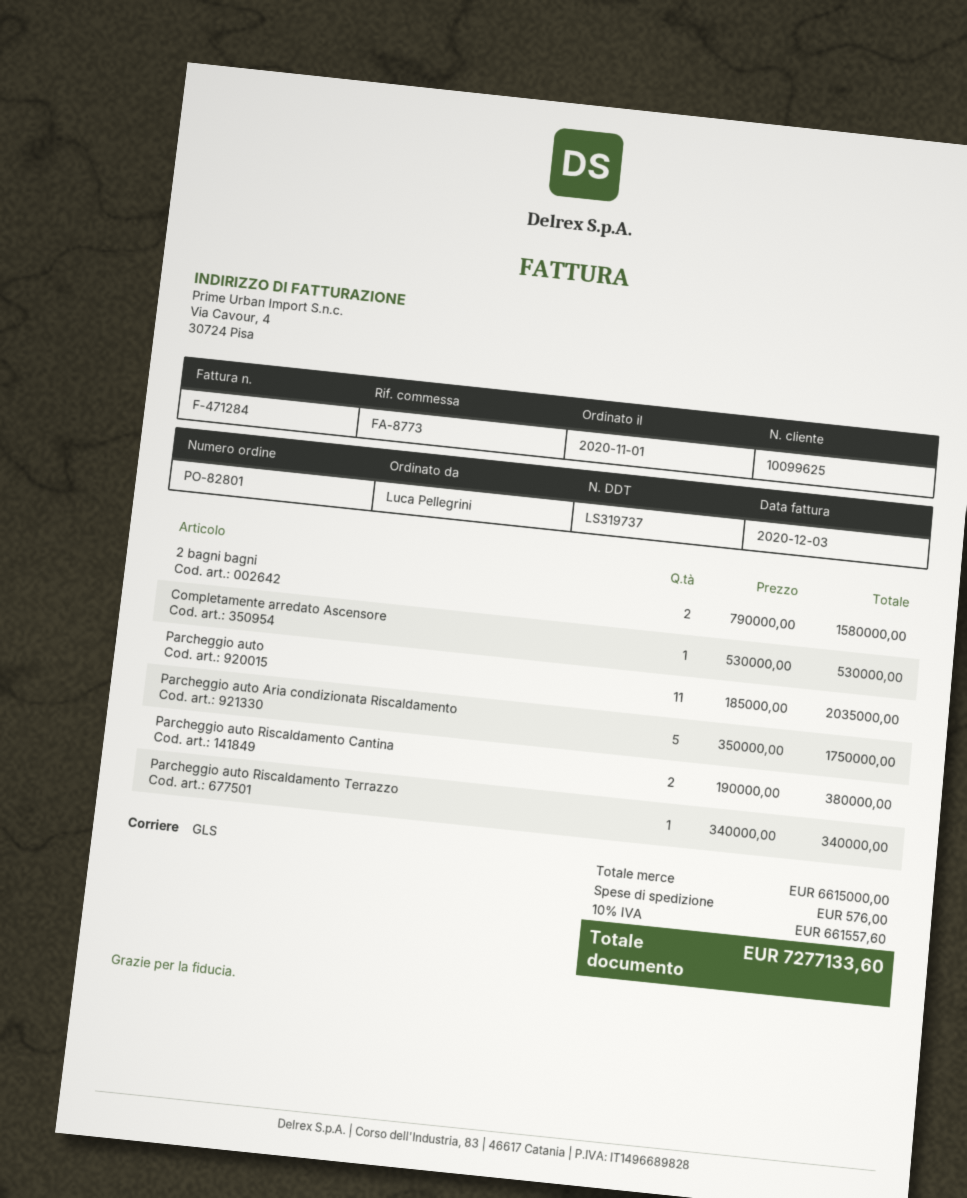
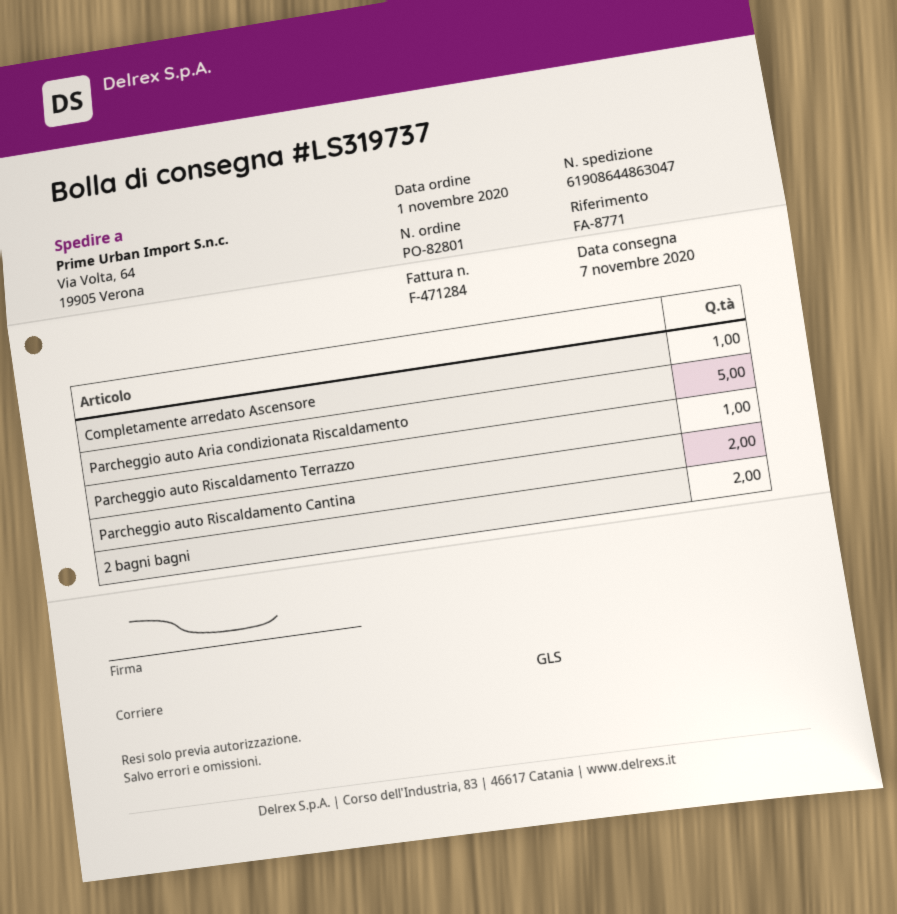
reference: FA-8773 -> FA-8771
Parcheggio auto: 11 -> none

